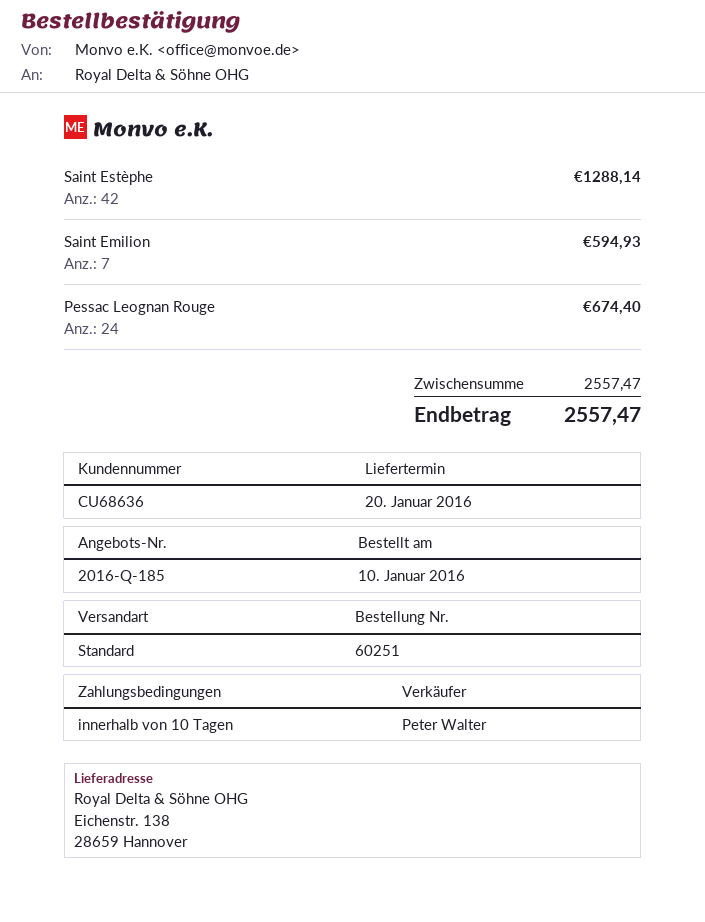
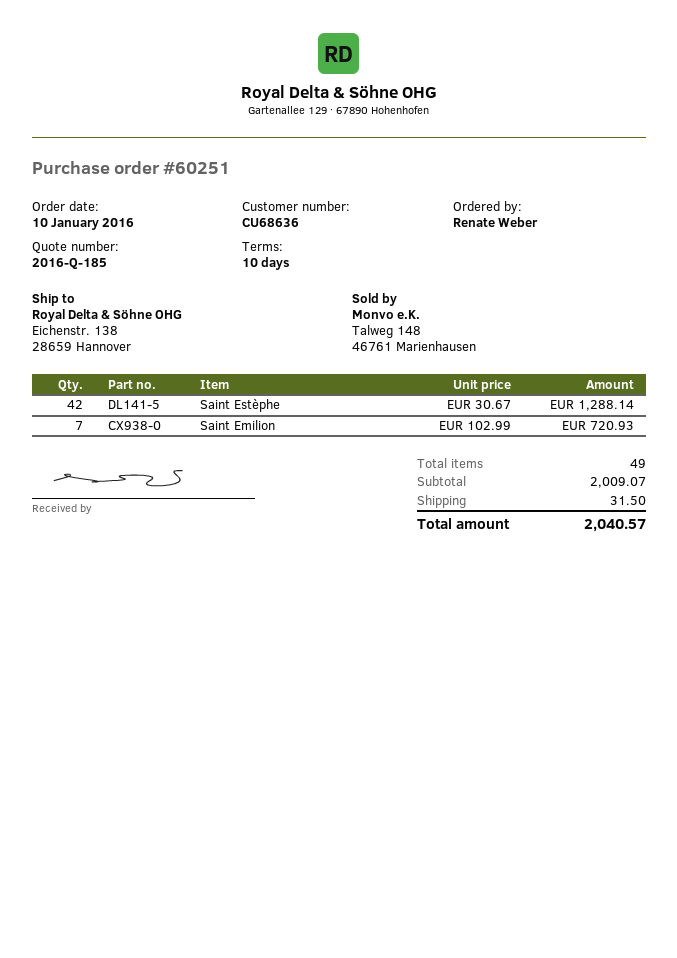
Saint Emilion: 7 for 594.93 -> 7 for 720.93
Pessac Leognan Rouge: 24 for 674.40 -> none
subtotal: 2557.47 -> 2009.07
shipping: none -> 31.50
total: 2557.47 -> 2040.57

